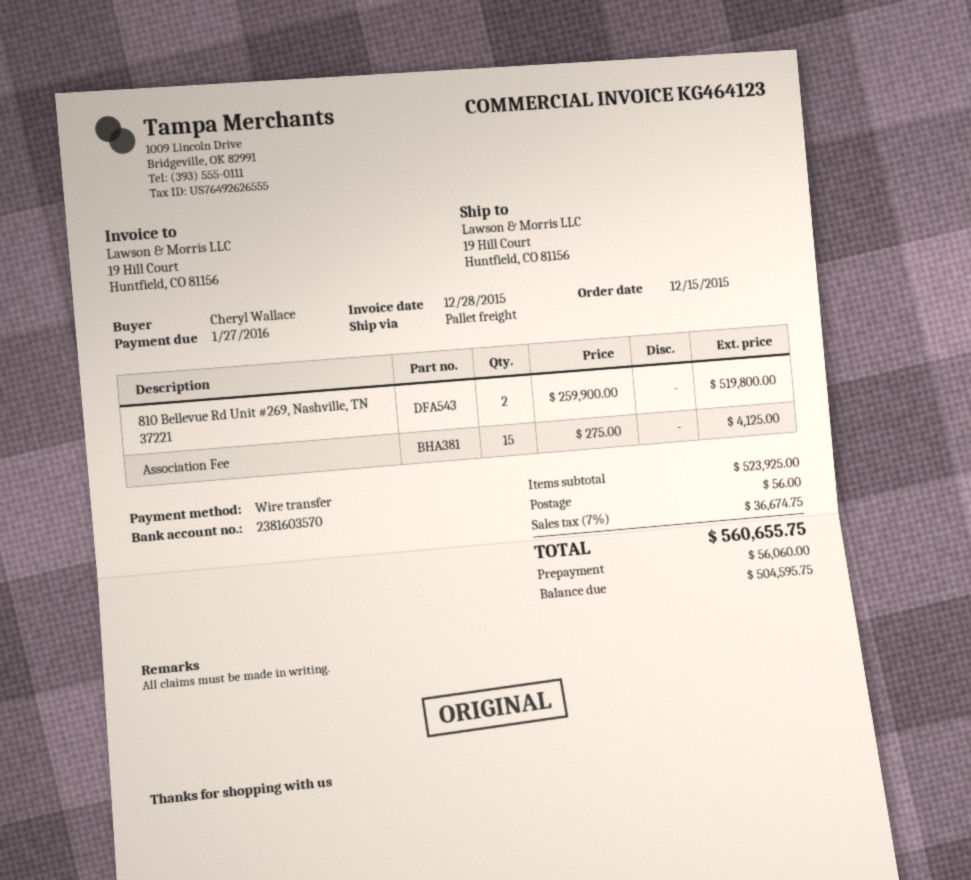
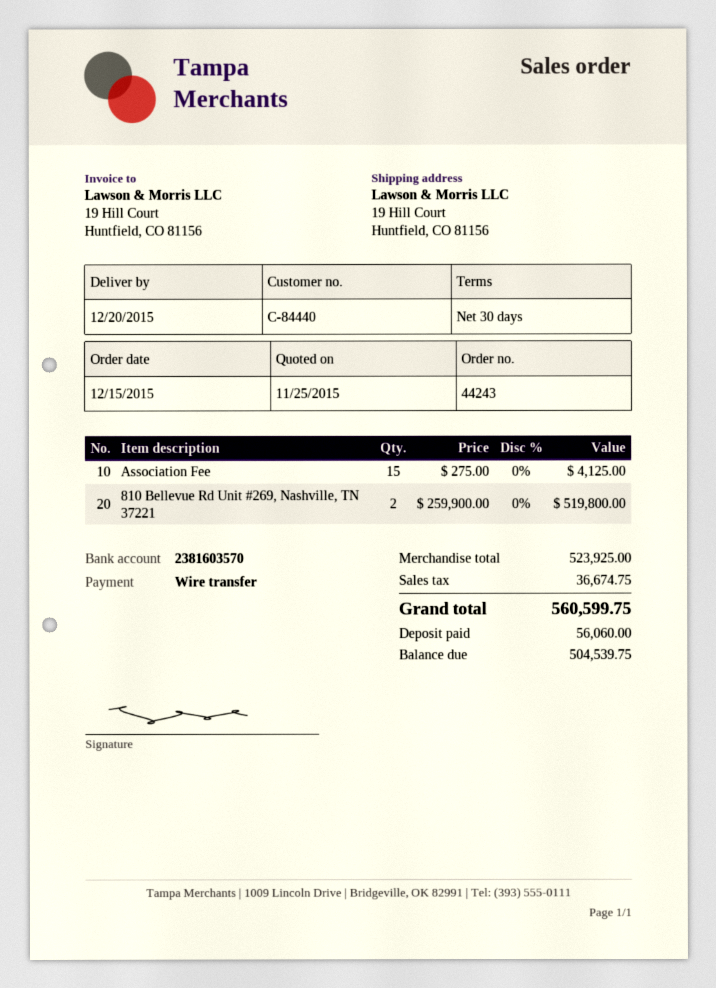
shipping: 56.00 -> none
total: 560655.75 -> 560599.75
balance: 504595.75 -> 504539.75

